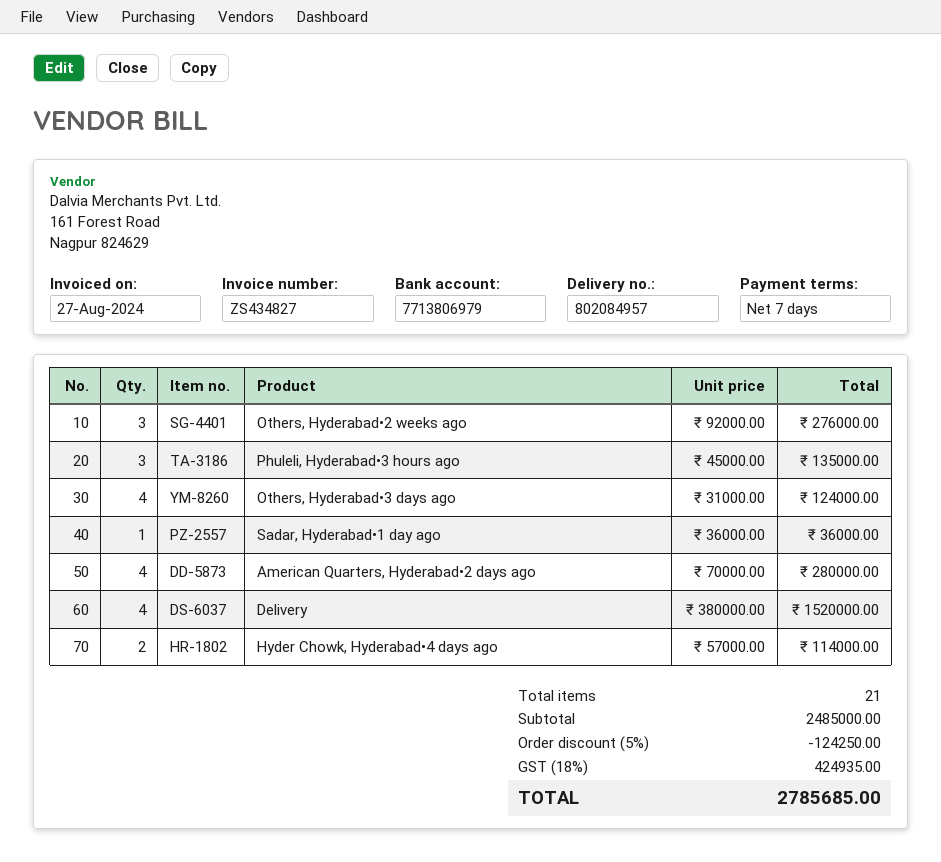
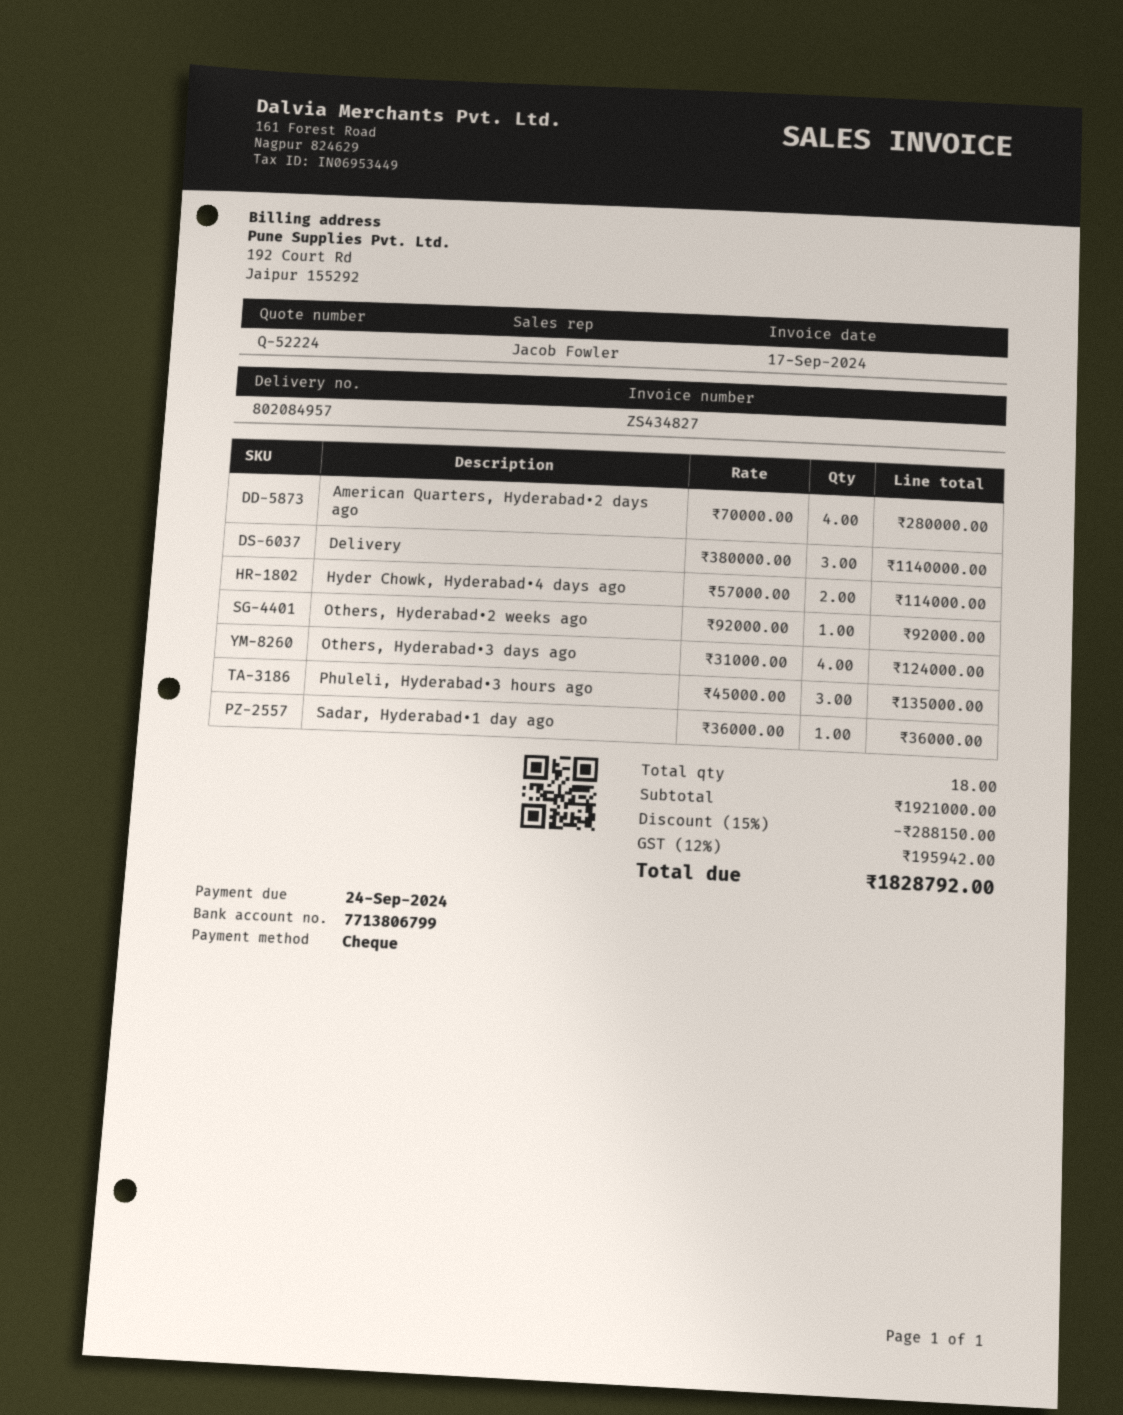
invoice date: 2024-08-27 -> 2024-09-17
bank account: 7713806979 -> 7713806799
Others, Hyderabad•2 weeks ago: 3 x 92000.00 = 276000.00 -> 1 x 92000.00 = 92000.00
Delivery: 4 x 380000.00 = 1520000.00 -> 3 x 380000.00 = 1140000.00
total quantity: 21 -> 18
subtotal: 2485000.00 -> 1921000.00
discount: 5% = 124250.00 -> 15% = 288150.00
tax: 18% = 424935.00 -> 12% = 195942.00
total: 2785685.00 -> 1828792.00

